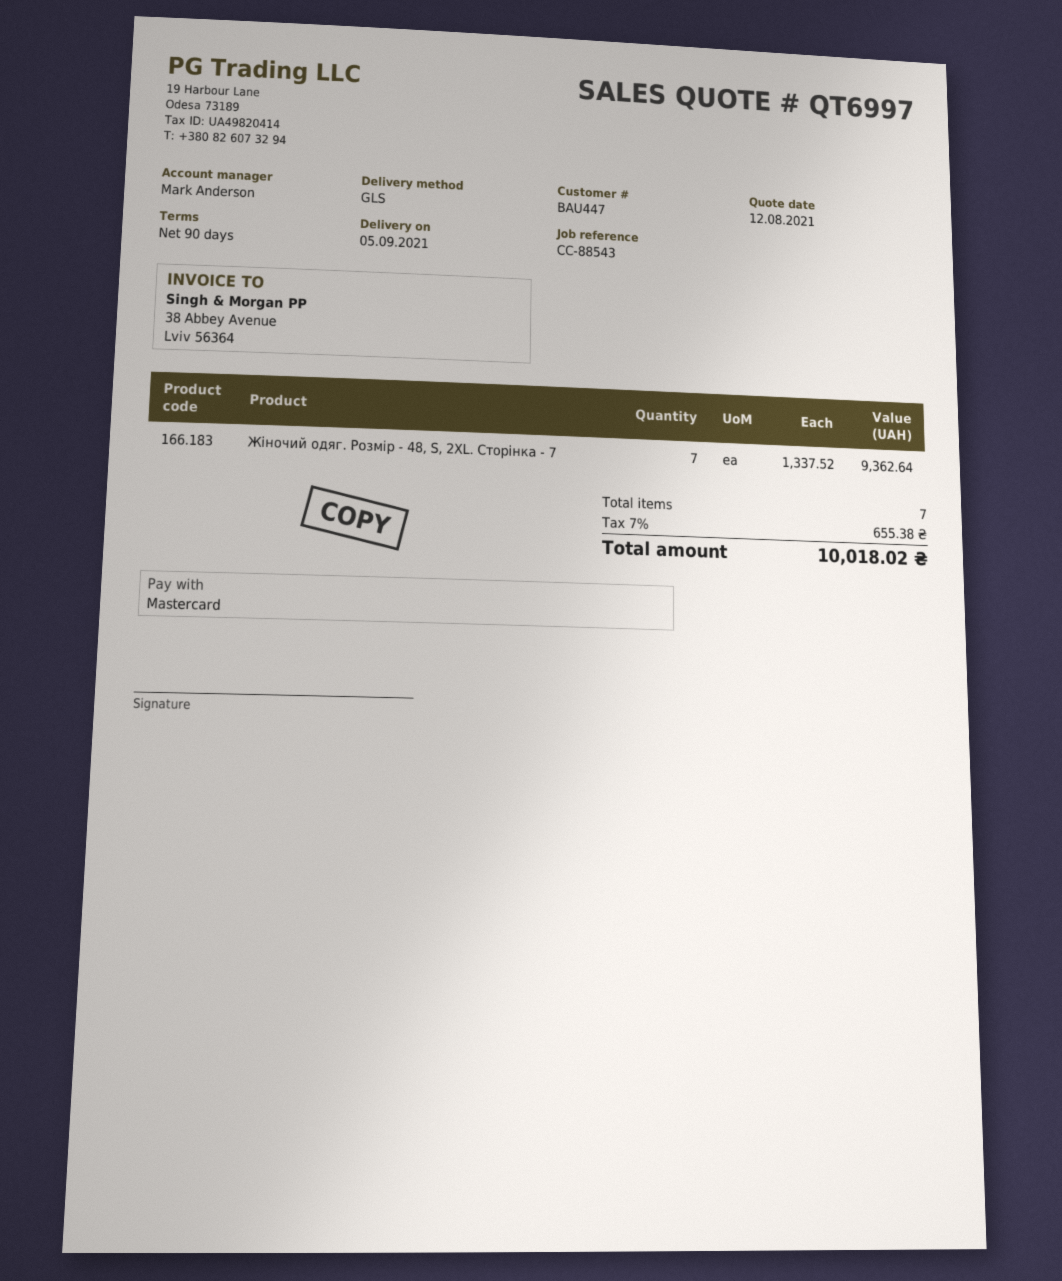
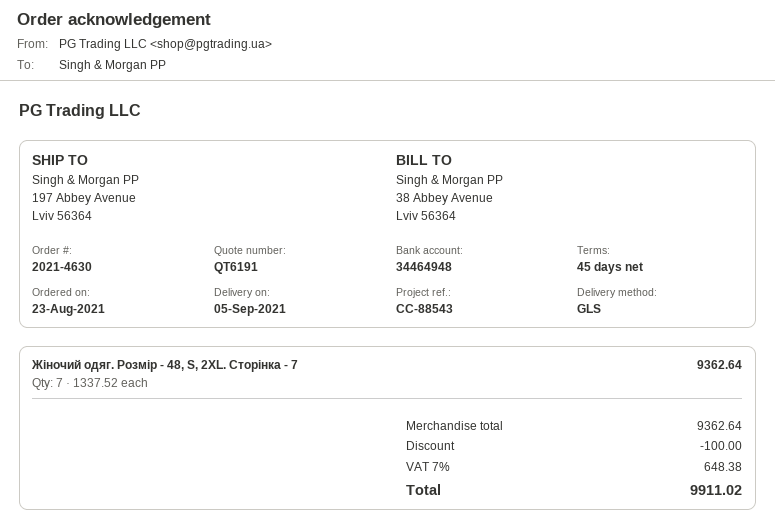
quote number: QT6997 -> QT6191
payment terms: 90 days -> 45 days
discount: none -> 100.00
tax: 7% = 655.38 -> 7% = 648.38
total: 10018.02 -> 9911.02

